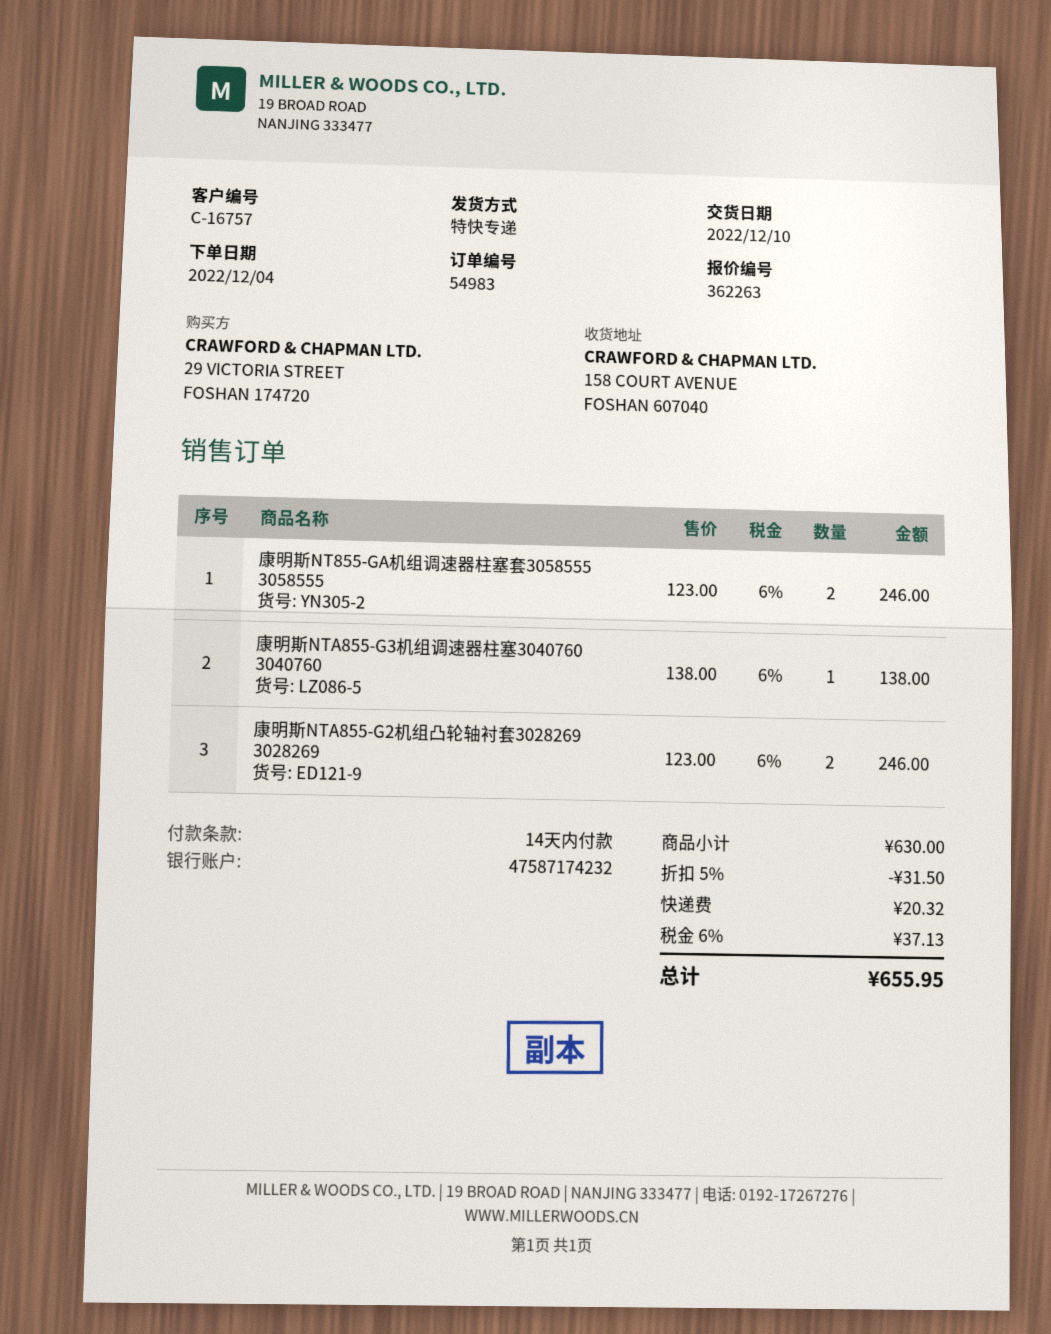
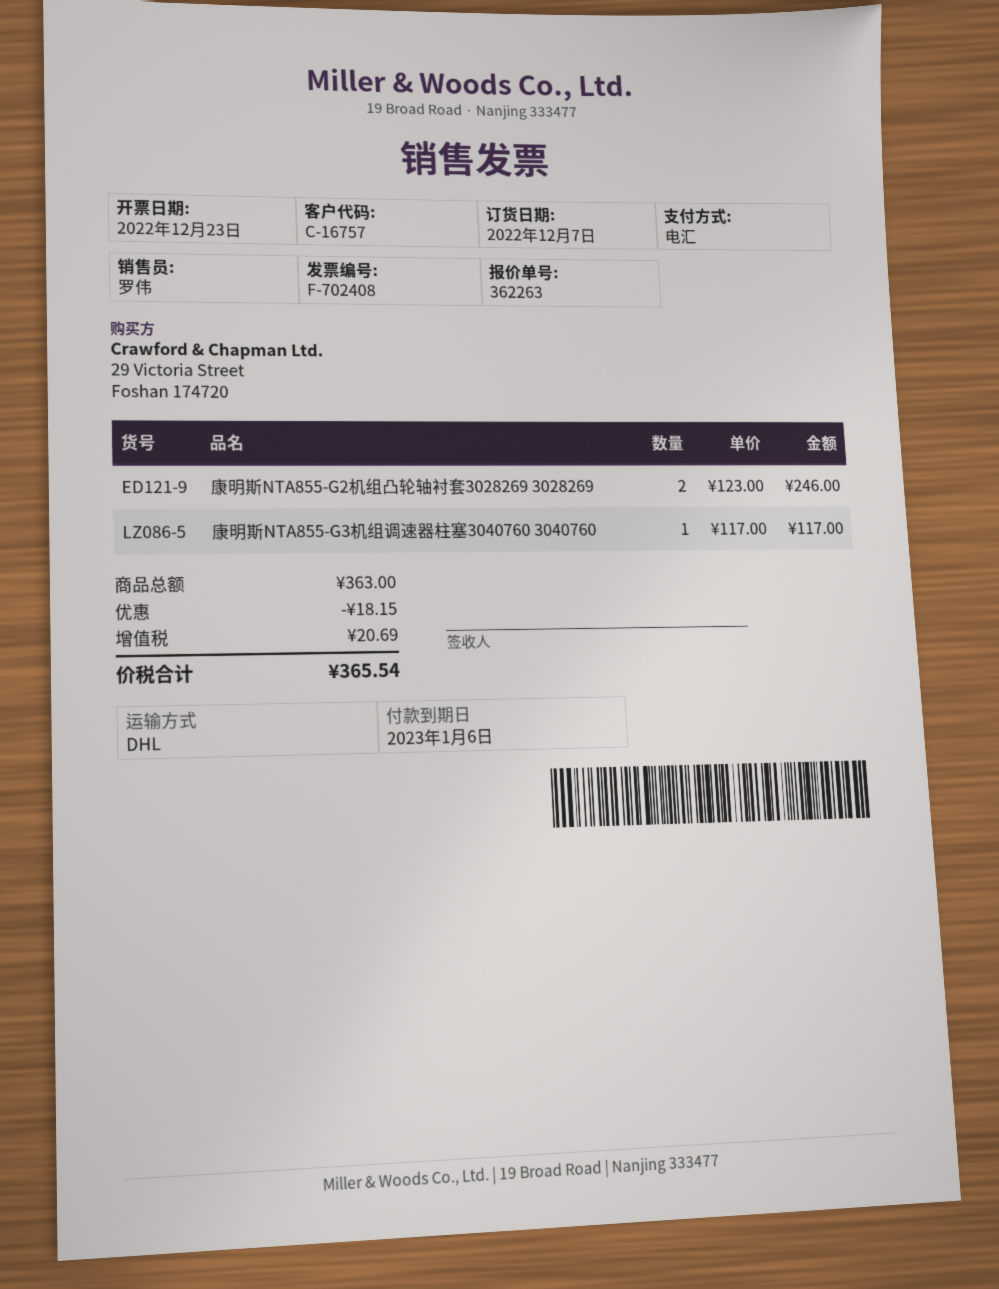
order date: 2022-12-04 -> 2022-12-07
shipping method: express -> DHL
康明斯NT855-GA机组调速器柱塞套3058555 3058555: 2 x 123.00 = 246.00 -> none
康明斯NTA855-G3机组调速器柱塞3040760 3040760: 1 x 138.00 = 138.00 -> 1 x 117.00 = 117.00
subtotal: 630.00 -> 363.00
discount: 31.50 -> 18.15
shipping: 20.32 -> none
tax: 37.13 -> 20.69
total: 655.95 -> 365.54

